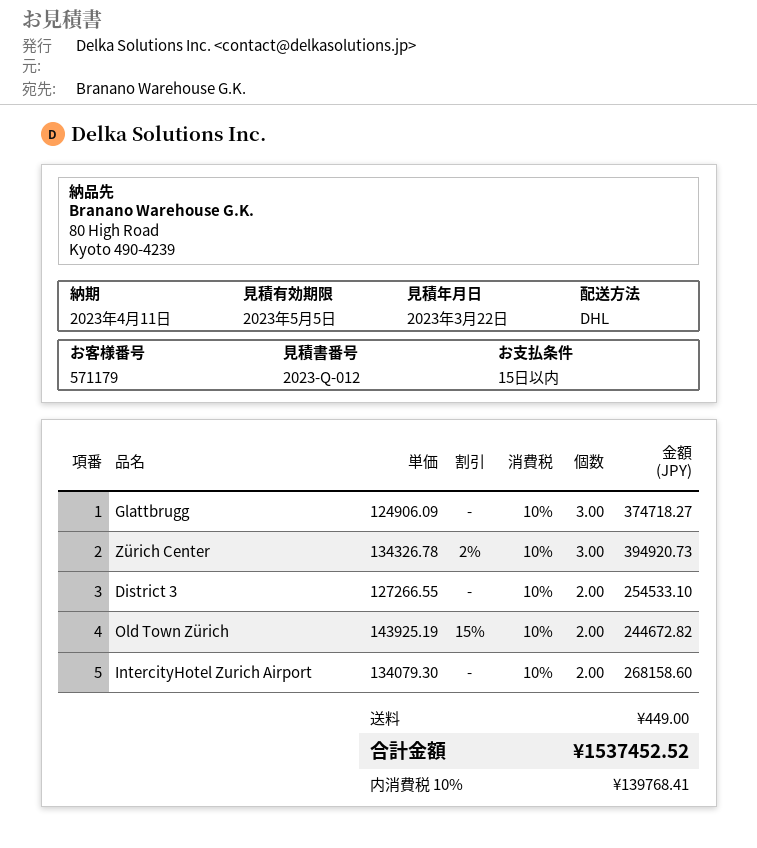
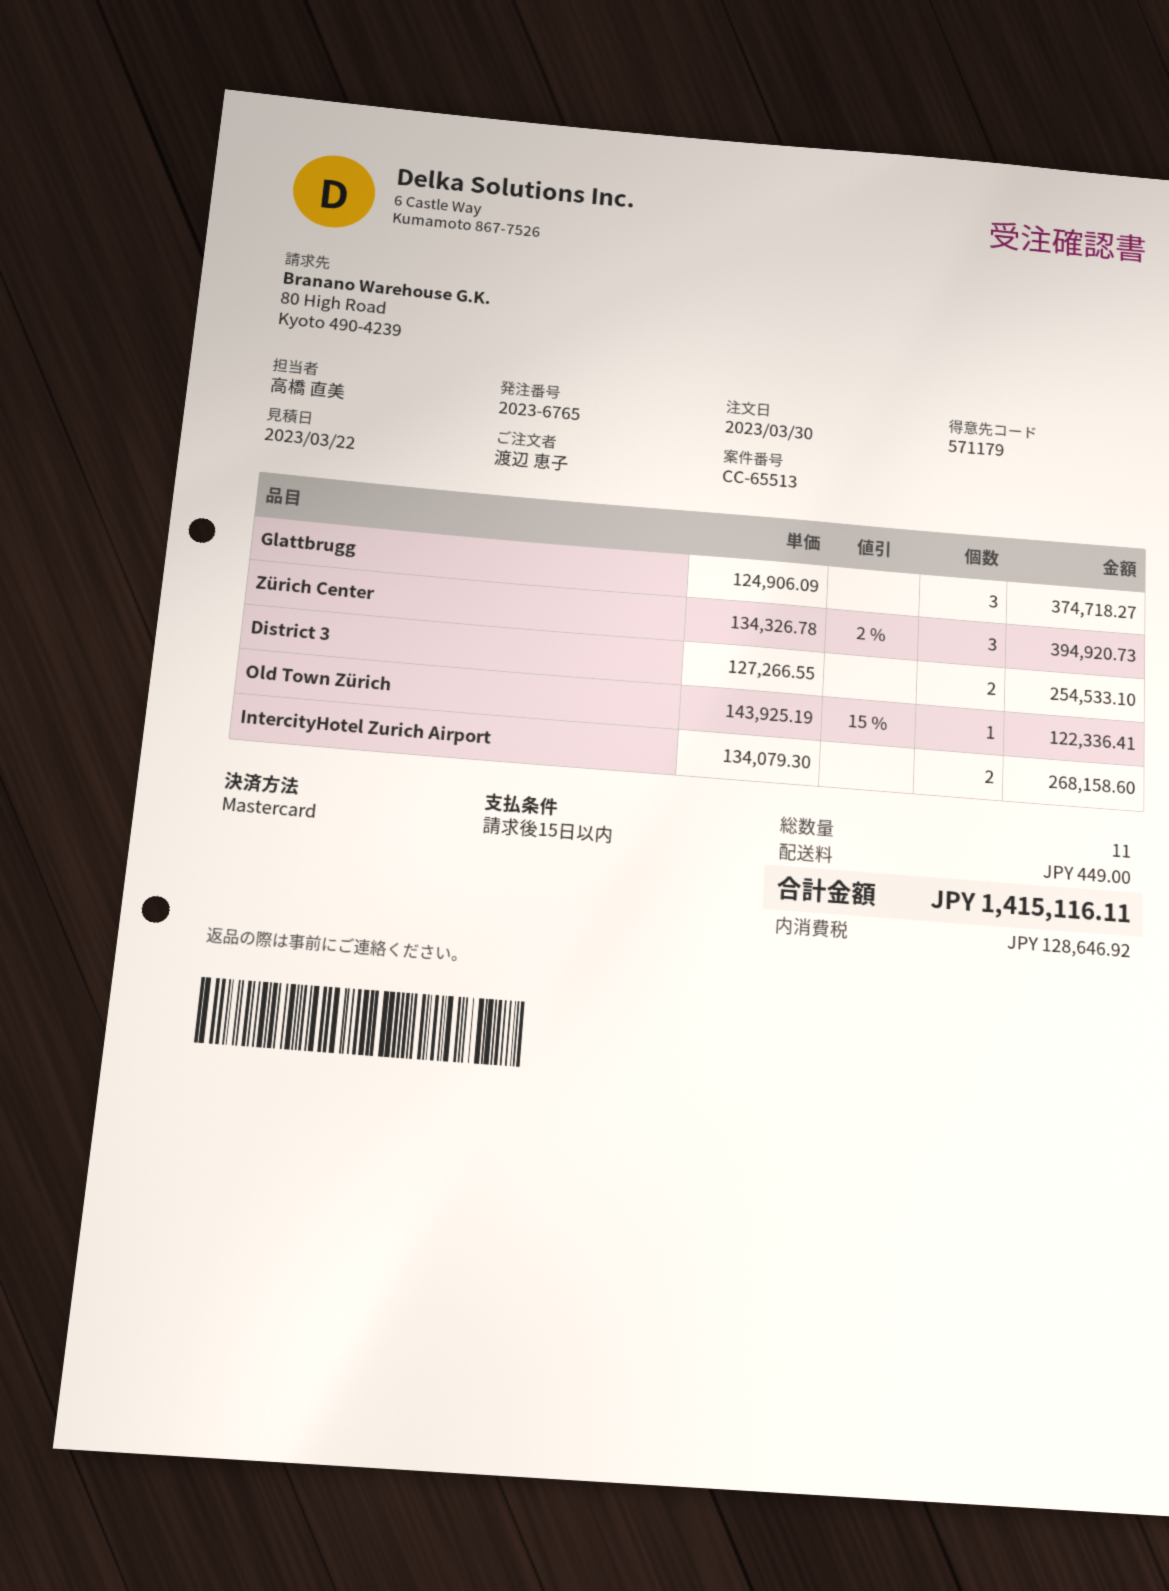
Old Town Zürich: 2 x 143925.19 - 15% = 244672.82 -> 1 x 143925.19 - 15% = 122336.41
tax: 139768.41 -> 128646.92
total: 1537452.52 -> 1415116.11

